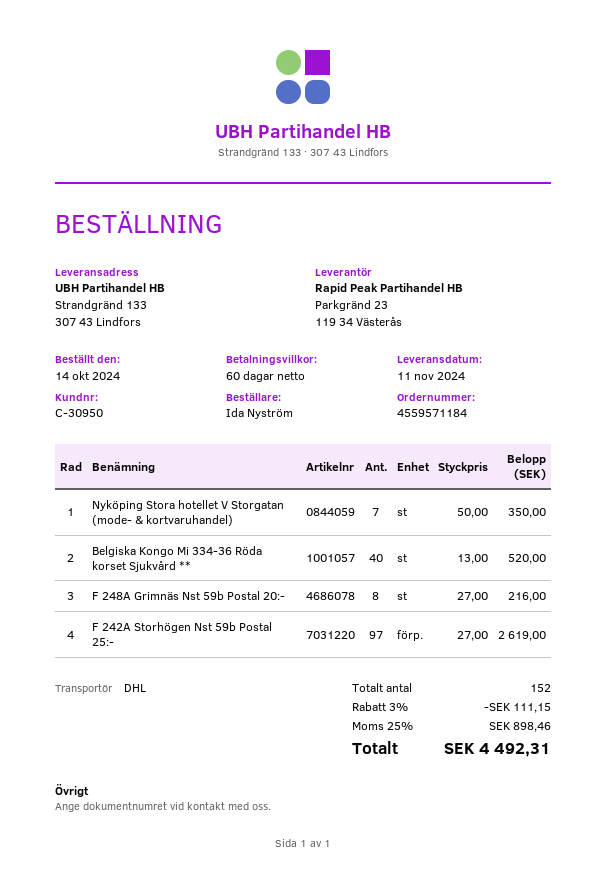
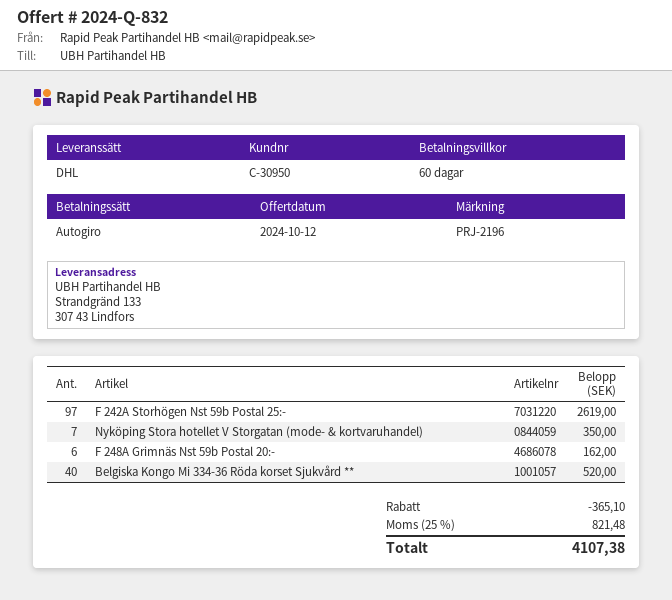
F 248A Grimnäs Nst 59b Postal 20:-: 8 for 216.00 -> 6 for 162.00
discount: 111.15 -> 365.10
tax: 25% = 898.46 -> 25% = 821.48
total: 4492.31 -> 4107.38

